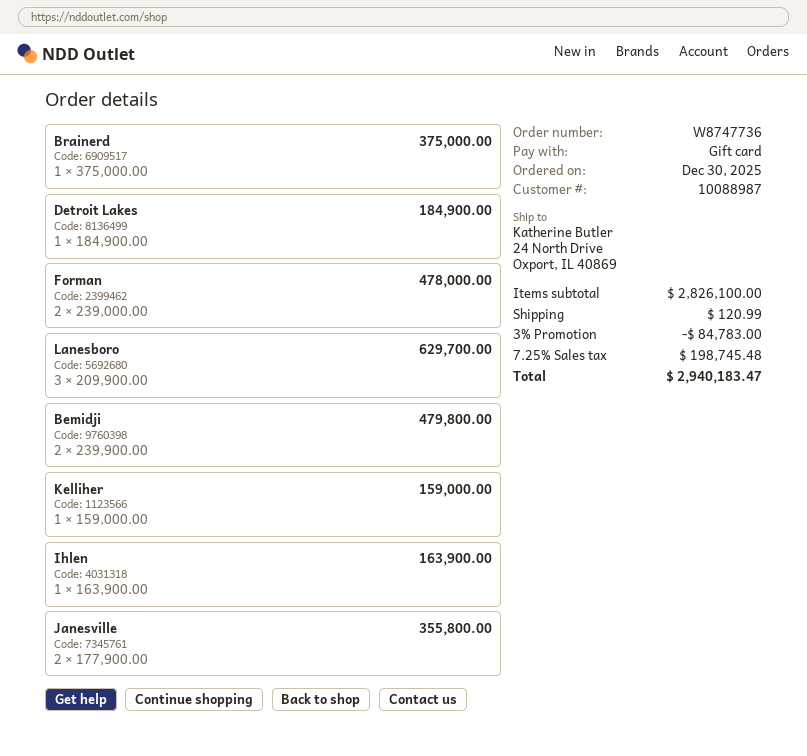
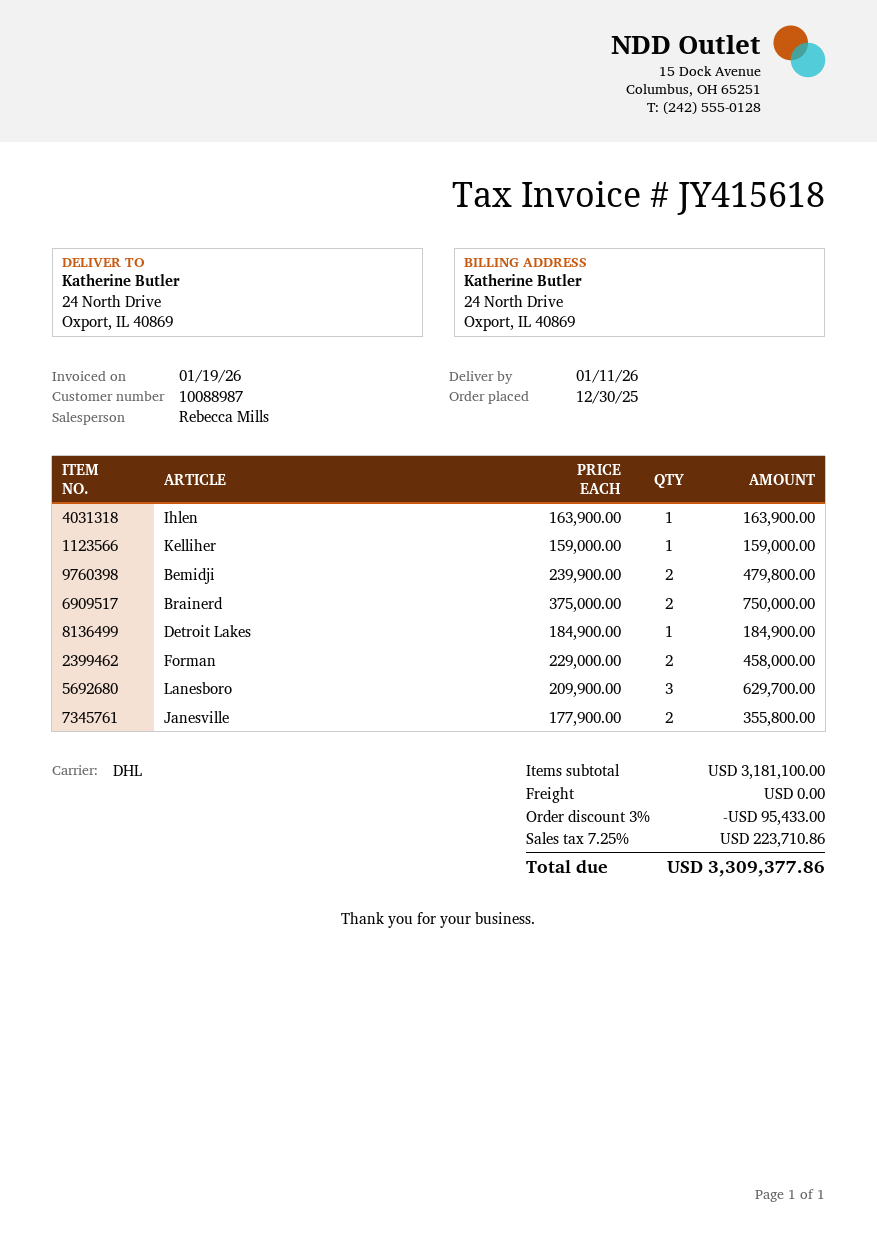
Brainerd: 1 x 375000.00 = 375000.00 -> 2 x 375000.00 = 750000.00
Forman: 2 x 239000.00 = 478000.00 -> 2 x 229000.00 = 458000.00
subtotal: 2826100.00 -> 3181100.00
discount: 3% = 84783.00 -> 3% = 95433.00
shipping: 120.99 -> 0.00
tax: 7.25% = 198745.48 -> 7.25% = 223710.86
total: 2940183.47 -> 3309377.86

